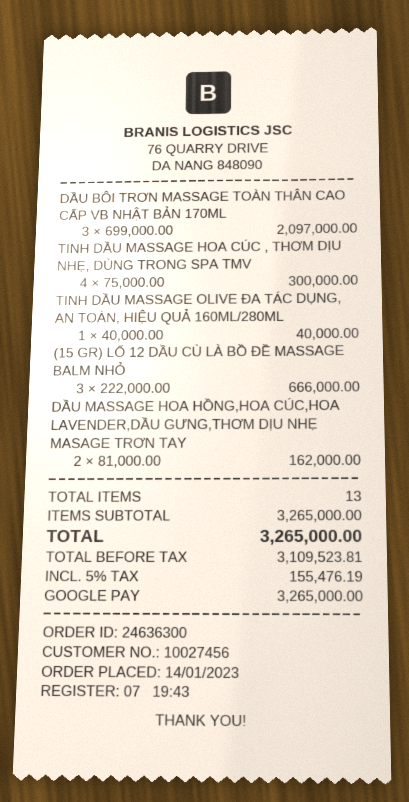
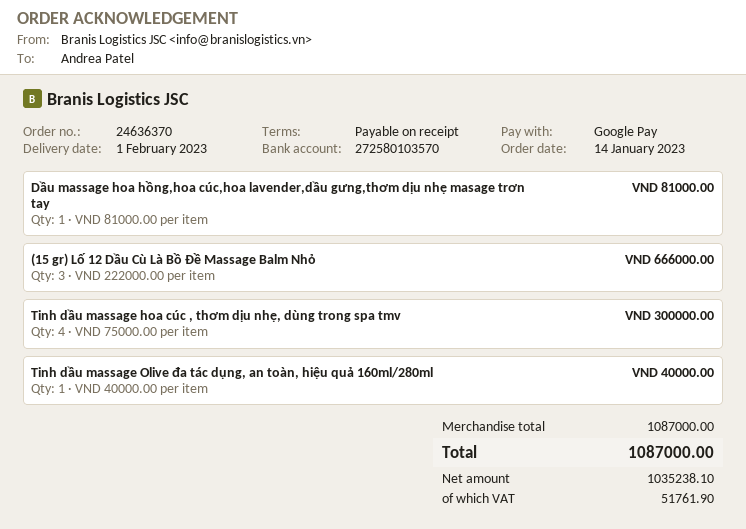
order number: 24636300 -> 24636370
DẦU BÔI TRƠN MASSAGE TOÀN THÂN CAO CẤP VB NHẬT BẢN 170ML: 3 x 699000.00 = 2097000.00 -> none
DẦU MASSAGE HOA HỒNG,HOA CÚC,HOA LAVENDER,DẦU GƯNG,THƠM DỊU NHẸ MASAGE TRƠN TAY: 2 x 81000.00 = 162000.00 -> 1 x 81000.00 = 81000.00
subtotal: 3265000.00 -> 1087000.00
net: 3109523.81 -> 1035238.10
tax: 155476.19 -> 51761.90
total: 3265000.00 -> 1087000.00

